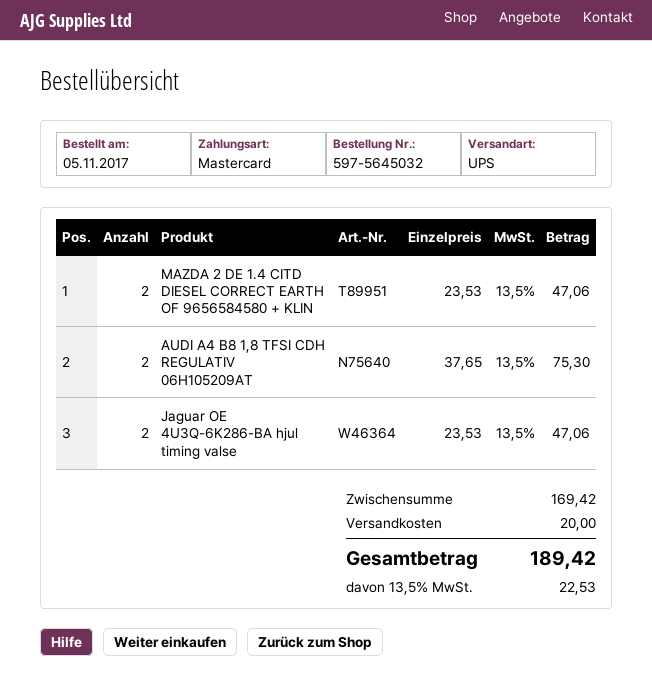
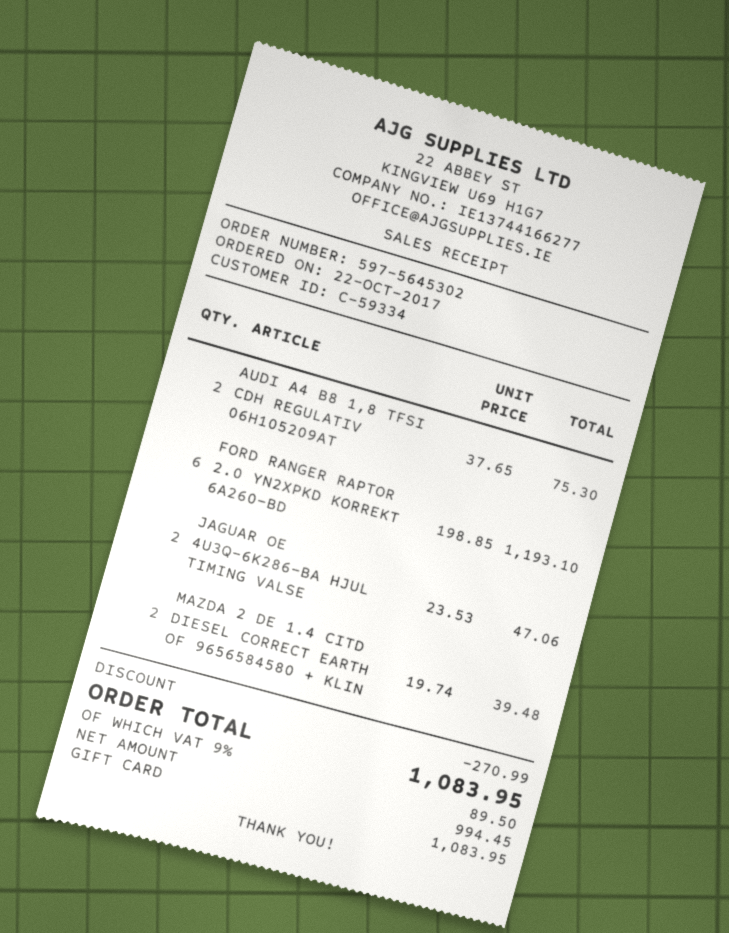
order number: 597-5645032 -> 597-5645302
order date: 2017-11-05 -> 2017-10-22
payment method: Mastercard -> gift card
MAZDA 2 DE 1.4 CITD DIESEL CORRECT EARTH OF 9656584580 + KLIN: 2 x 23.53 = 47.06 -> 2 x 19.74 = 39.48
FORD RANGER RAPTOR 2.0 YN2XPKD KORREKT 6A260-BD: none -> 6 x 198.85 = 1193.10
discount: none -> 270.99
shipping: 20.00 -> none
tax: 13.5% = 22.53 -> 9% = 89.50
total: 189.42 -> 1083.95

